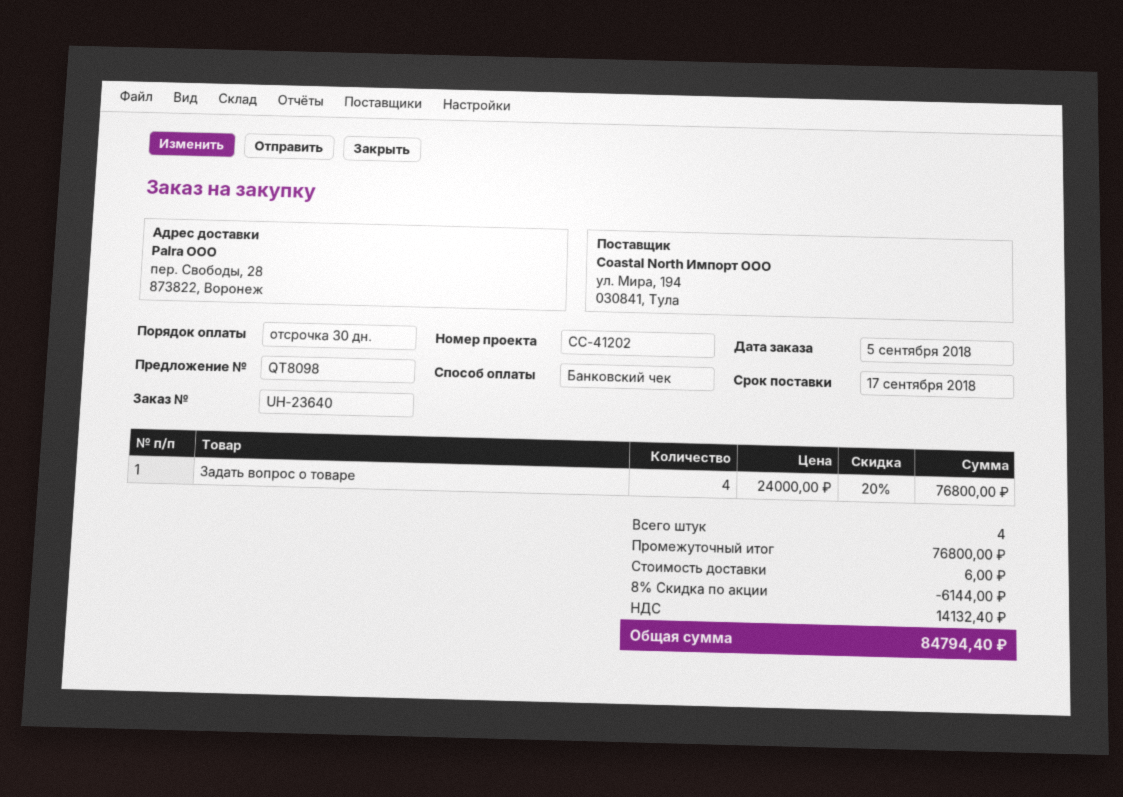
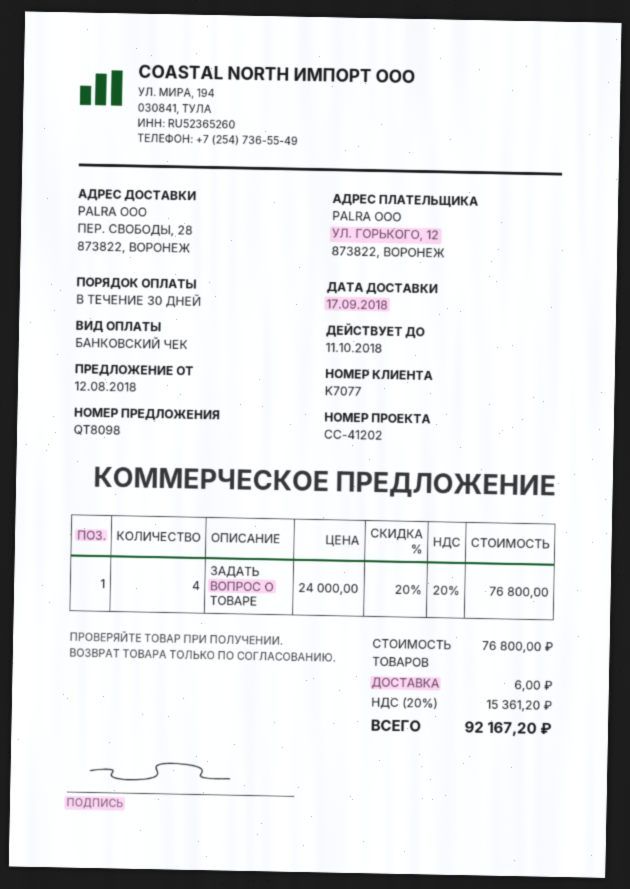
discount: 8% = 6144.00 -> none
tax: 14132.40 -> 15361.20
total: 84794.40 -> 92167.20

